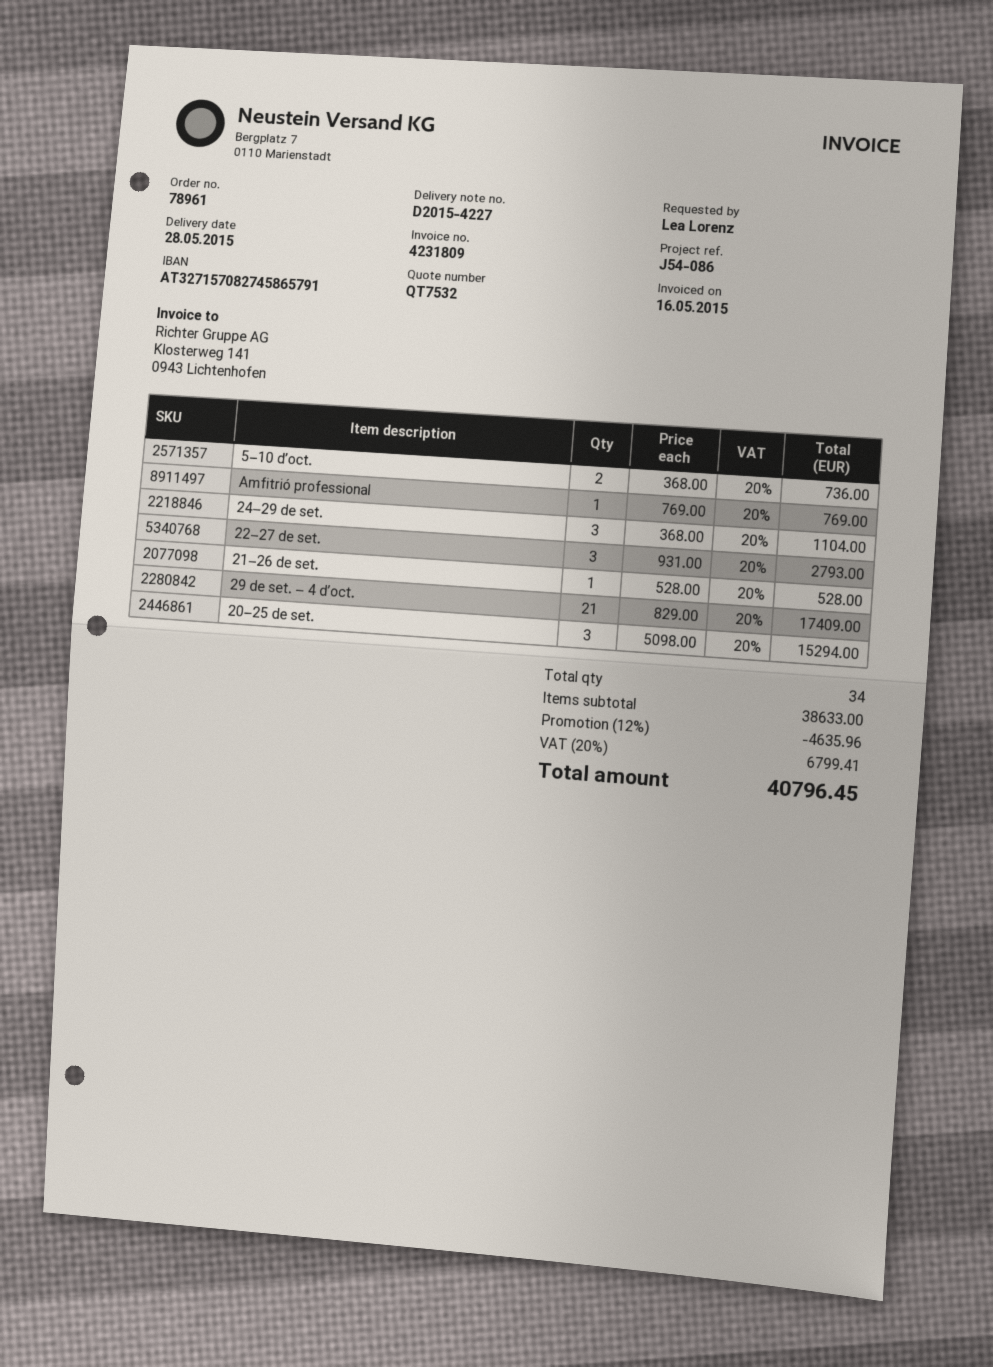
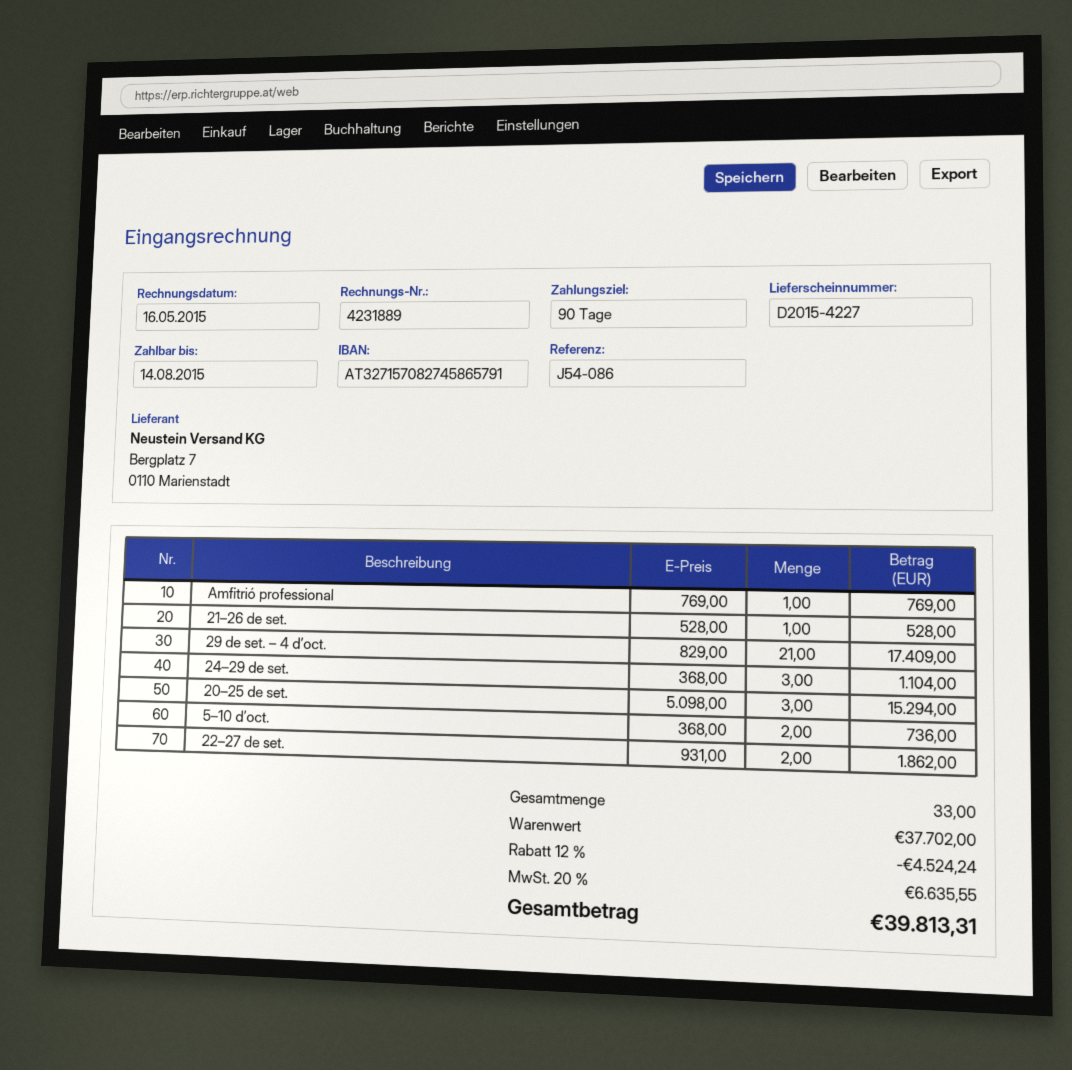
invoice number: 4231809 -> 4231889
22–27 de set.: 3 x 931.00 = 2793.00 -> 2 x 931.00 = 1862.00
total quantity: 34 -> 33
subtotal: 38633.00 -> 37702.00
discount: 12% = 4635.96 -> 12% = 4524.24
tax: 20% = 6799.41 -> 20% = 6635.55
total: 40796.45 -> 39813.31

